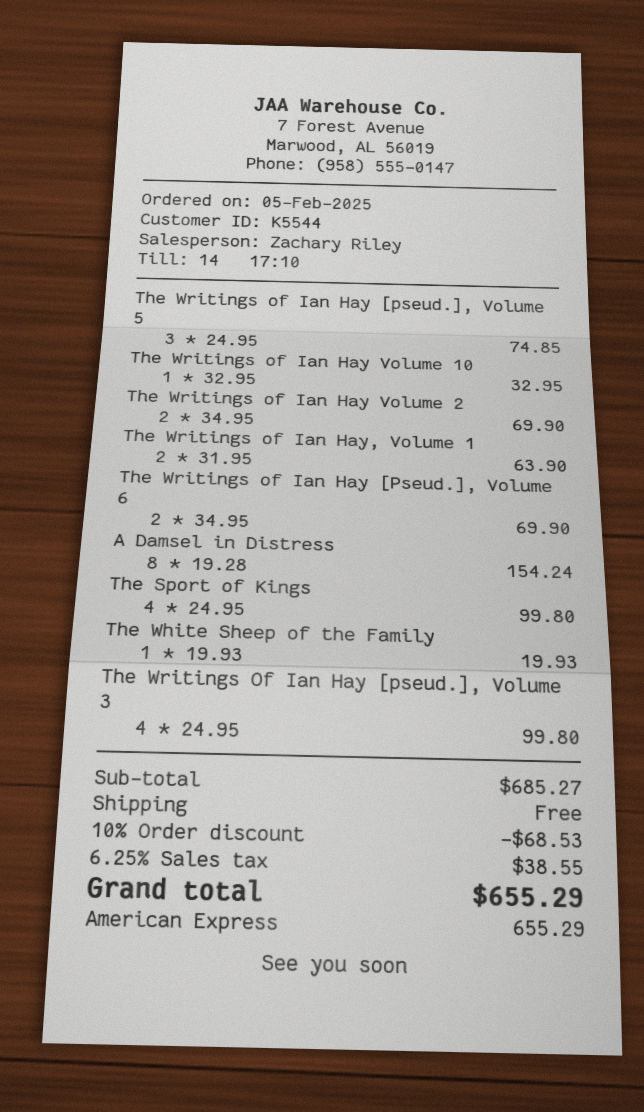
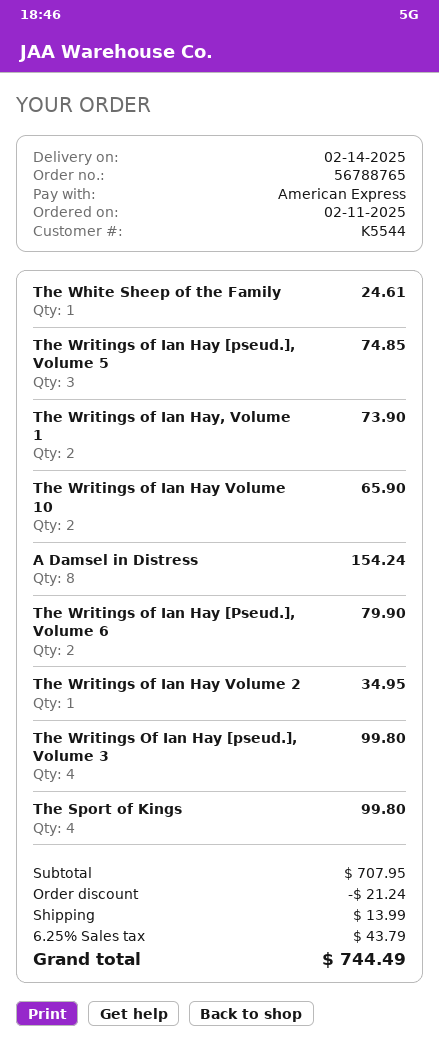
order date: 2025-02-05 -> 2025-02-11
The Writings of Ian Hay Volume 10: 1 for 32.95 -> 2 for 65.90
The Writings of Ian Hay Volume 2: 2 for 69.90 -> 1 for 34.95
The Writings of Ian Hay, Volume 1: 2 for 63.90 -> 2 for 73.90
The Writings of Ian Hay [Pseud.], Volume 6: 2 for 69.90 -> 2 for 79.90
The White Sheep of the Family: 1 for 19.93 -> 1 for 24.61
subtotal: 685.27 -> 707.95
discount: 68.53 -> 21.24
shipping: 0.00 -> 13.99
tax: 6.25% = 38.55 -> 6.25% = 43.79
total: 655.29 -> 744.49

